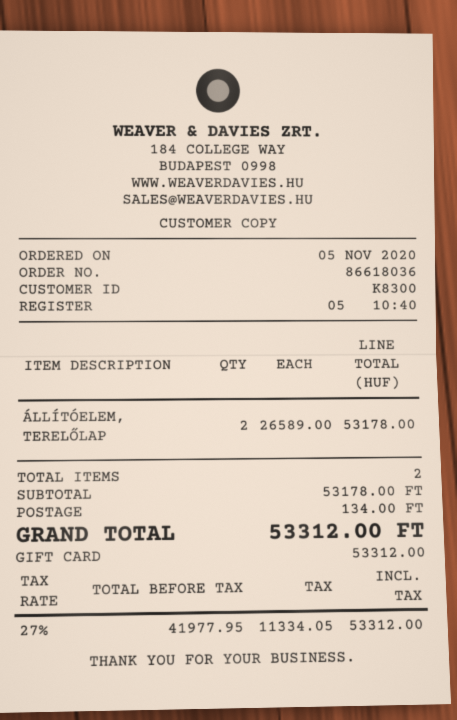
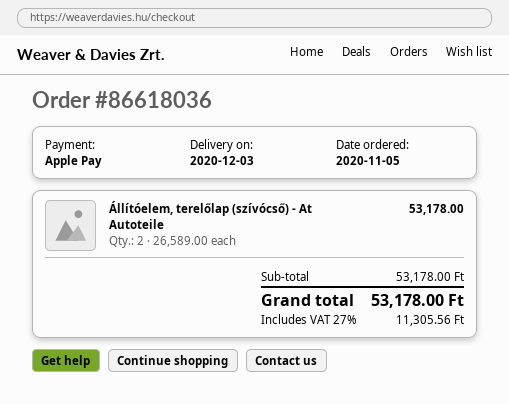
payment method: gift card -> Apple Pay
shipping: 134.00 -> none
tax: 27% = 11334.05 -> 27% = 11305.56
total: 53312.00 -> 53178.00

